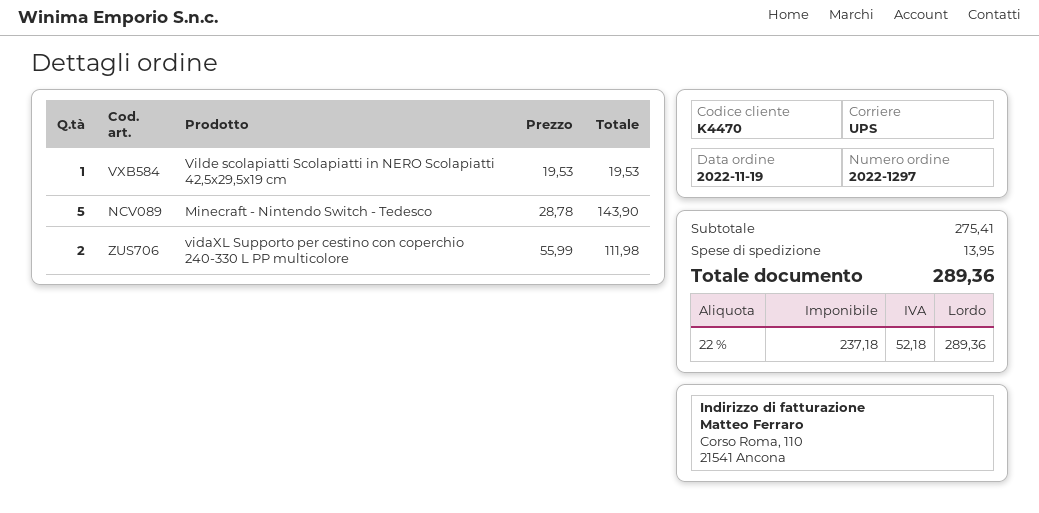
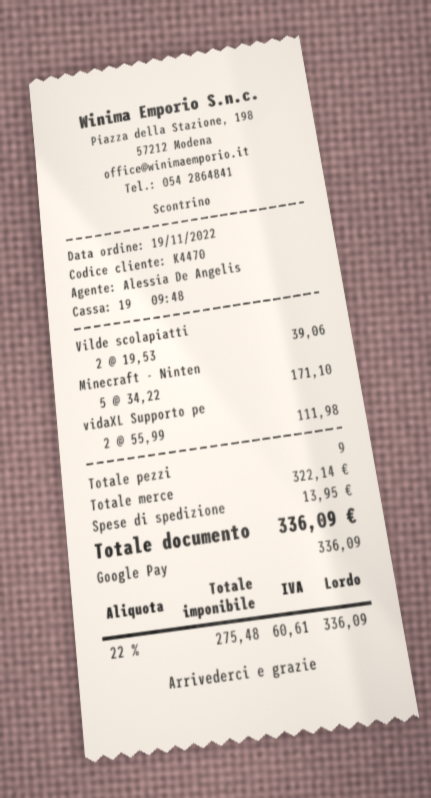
Vilde scolapiatti Scolapiatti in NERO Scolapiatti 42,5x29,5x19 cm: 1 x 19.53 = 19.53 -> 2 x 19.53 = 39.06
Minecraft - Nintendo Switch - Tedesco: 5 x 28.78 = 143.90 -> 5 x 34.22 = 171.10
subtotal: 275.41 -> 322.14
net: 237.18 -> 275.48
tax: 22% = 52.18 -> 22% = 60.61
total: 289.36 -> 336.09

